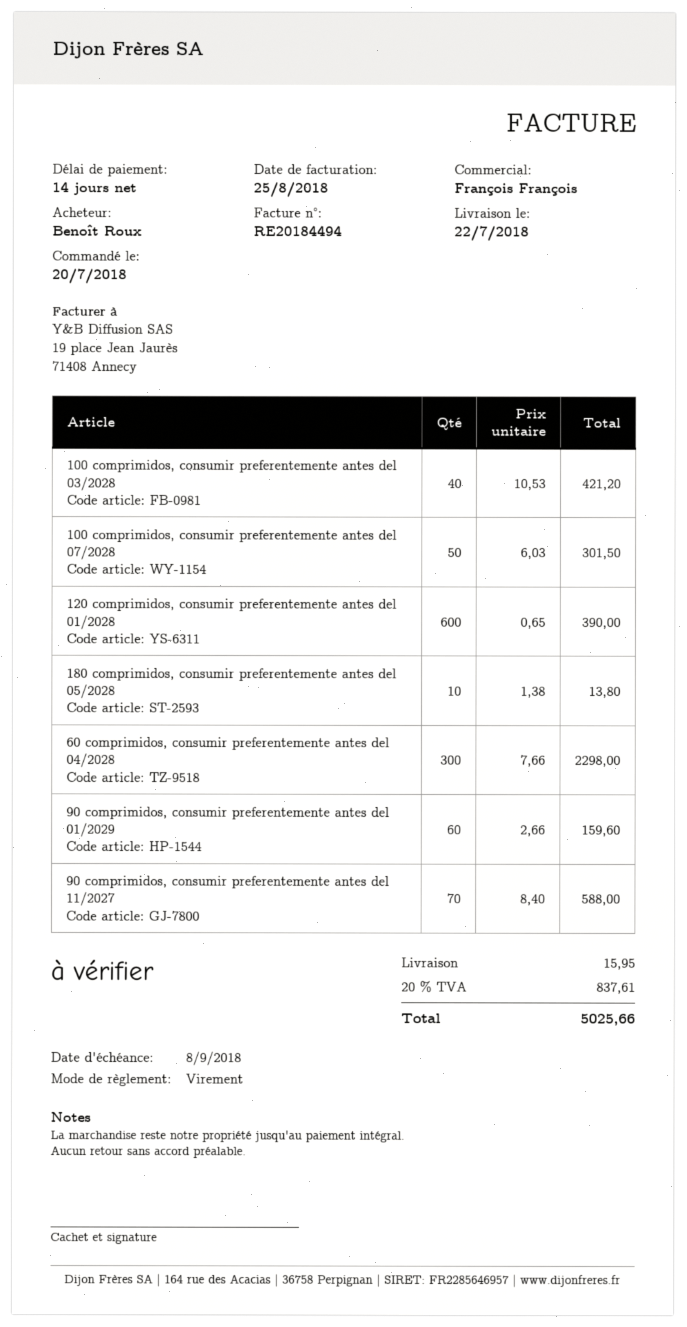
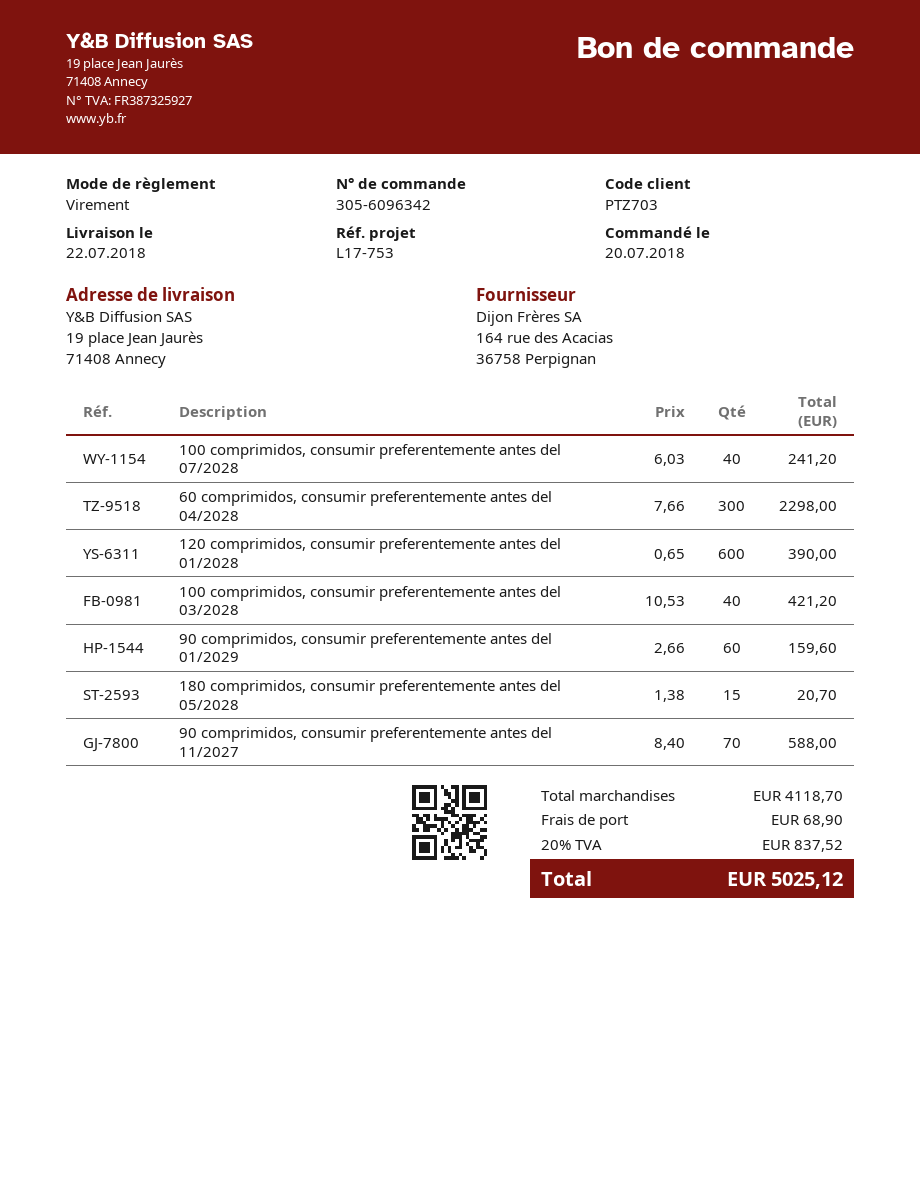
100 comprimidos, consumir preferentemente antes del 07/2028: 50 x 6.03 = 301.50 -> 40 x 6.03 = 241.20
180 comprimidos, consumir preferentemente antes del 05/2028: 10 x 1.38 = 13.80 -> 15 x 1.38 = 20.70
shipping: 15.95 -> 68.90
tax: 20% = 837.61 -> 20% = 837.52
total: 5025.66 -> 5025.12

